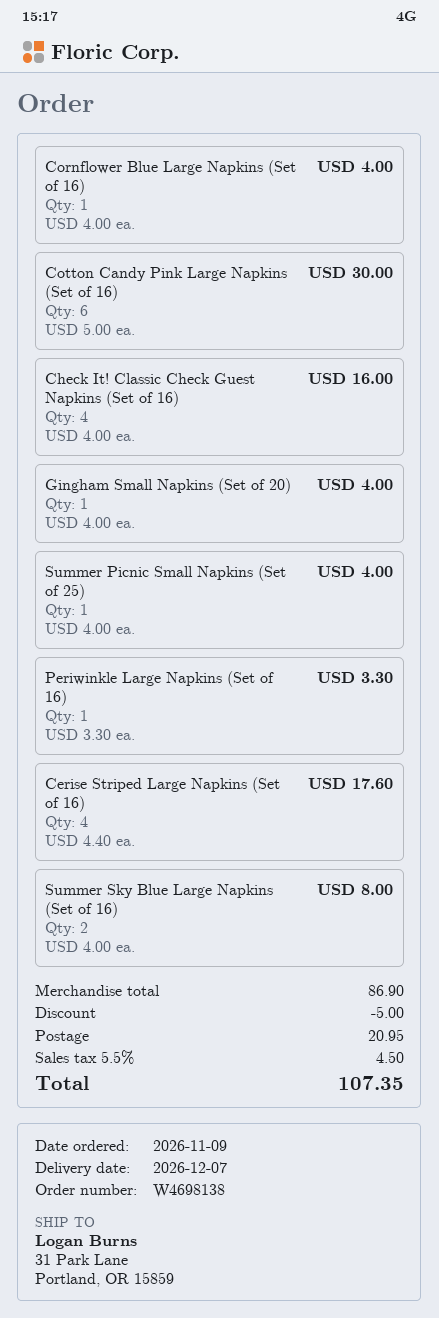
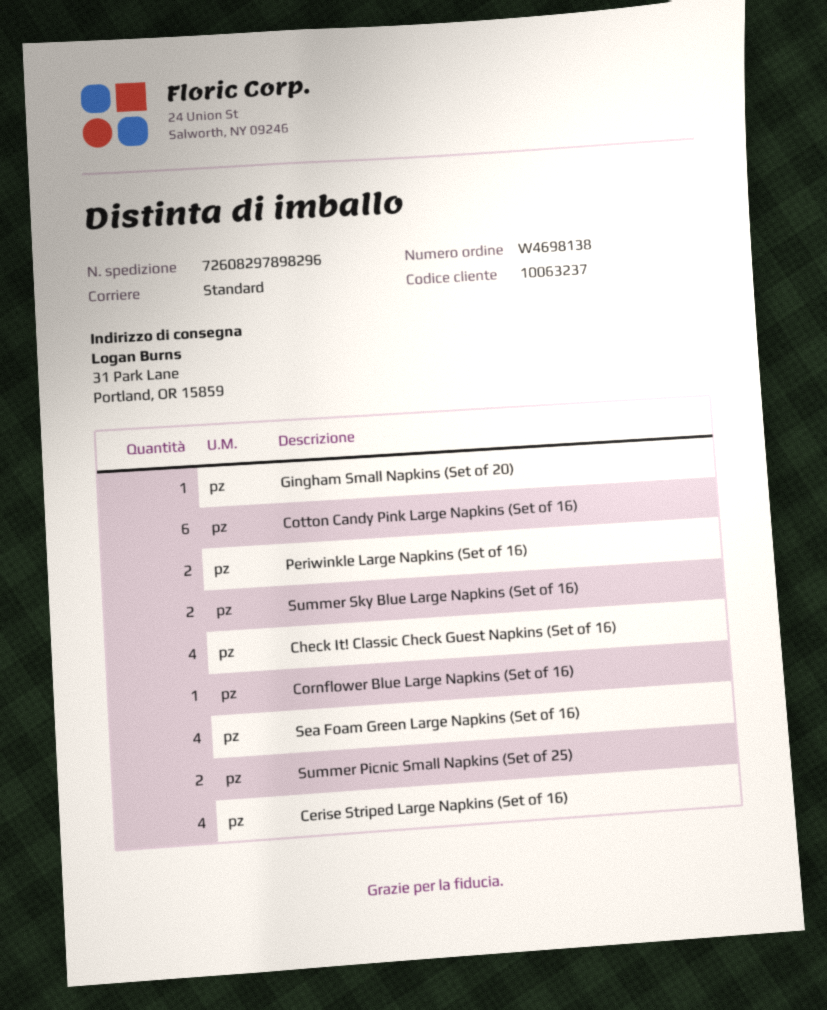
Summer Picnic Small Napkins (Set of 25): 1 -> 2
Periwinkle Large Napkins (Set of 16): 1 -> 2
Sea Foam Green Large Napkins (Set of 16): none -> 4

